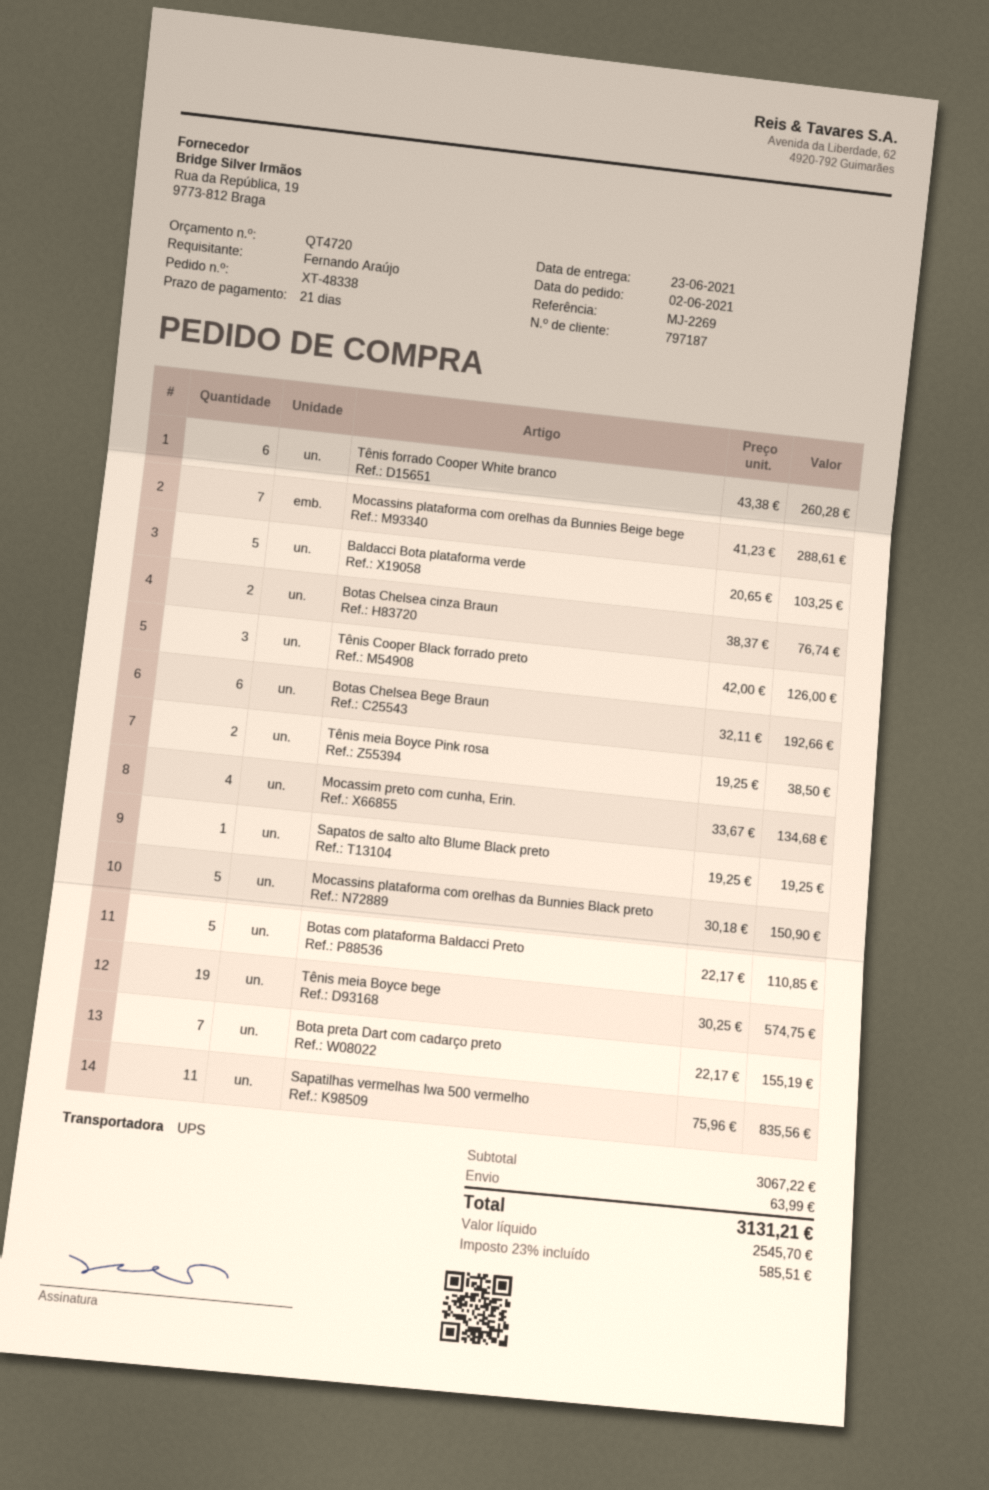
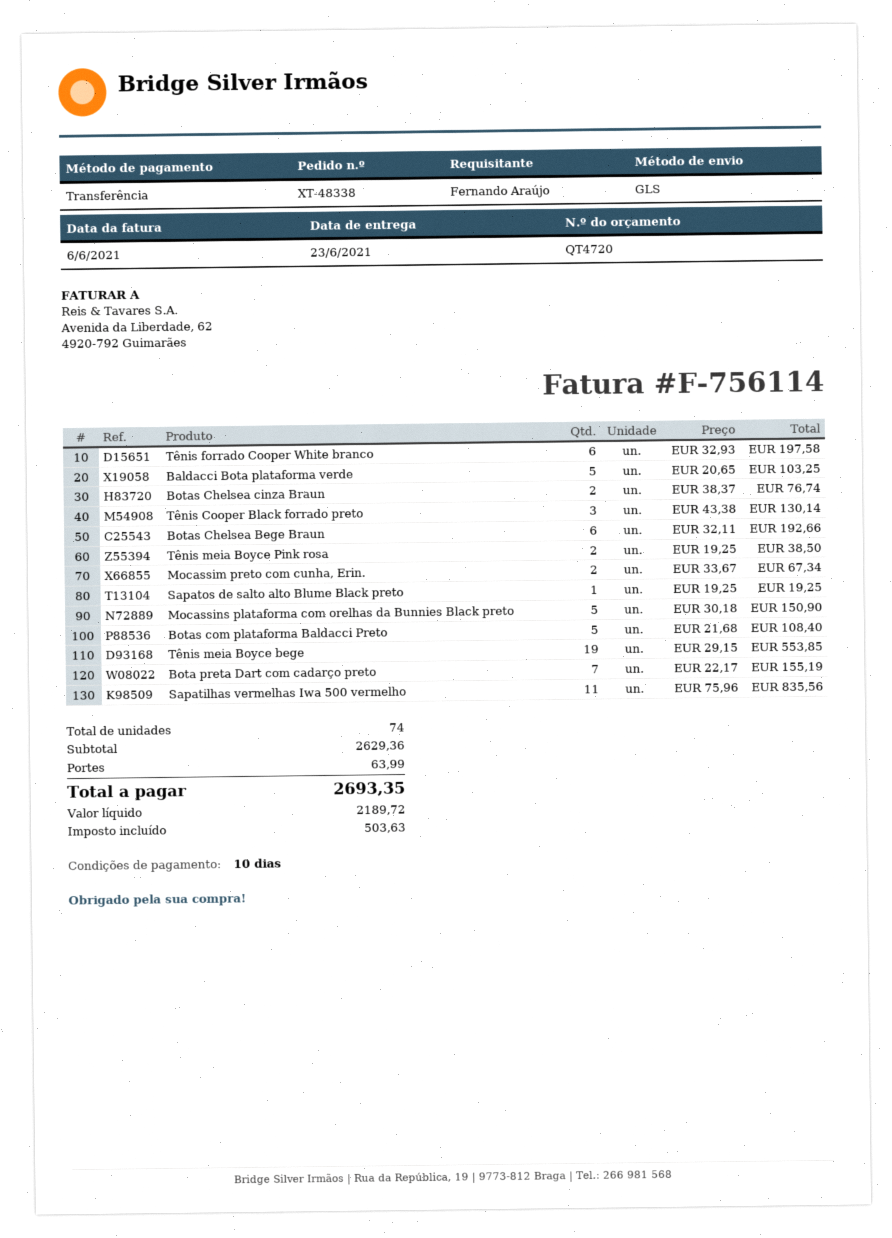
payment terms: 21 days -> 10 days
shipping method: UPS -> GLS
Tênis forrado Cooper White branco: 6 x 43.38 = 260.28 -> 6 x 32.93 = 197.58
Mocassins plataforma com orelhas da Bunnies Beige bege: 7 x 41.23 = 288.61 -> none
Tênis Cooper Black forrado preto: 3 x 42.00 = 126.00 -> 3 x 43.38 = 130.14
Mocassim preto com cunha, Erin.: 4 x 33.67 = 134.68 -> 2 x 33.67 = 67.34
Botas com plataforma Baldacci Preto: 5 x 22.17 = 110.85 -> 5 x 21.68 = 108.40
Tênis meia Boyce bege: 19 x 30.25 = 574.75 -> 19 x 29.15 = 553.85
subtotal: 3067.22 -> 2629.36
net: 2545.70 -> 2189.72
tax: 585.51 -> 503.63
total: 3131.21 -> 2693.35

